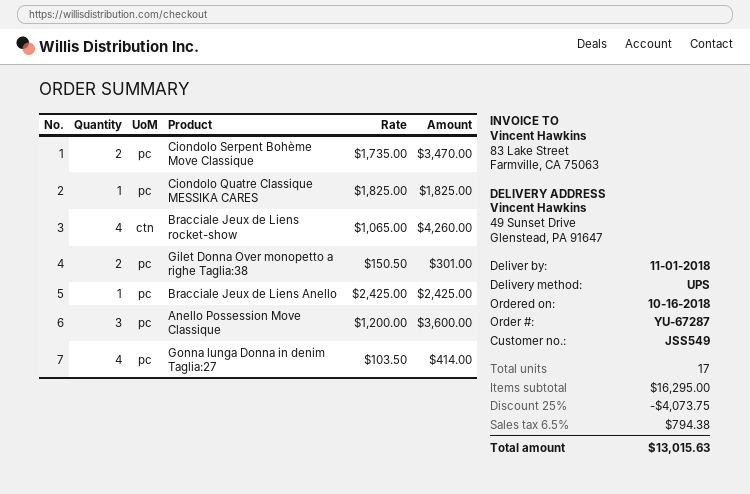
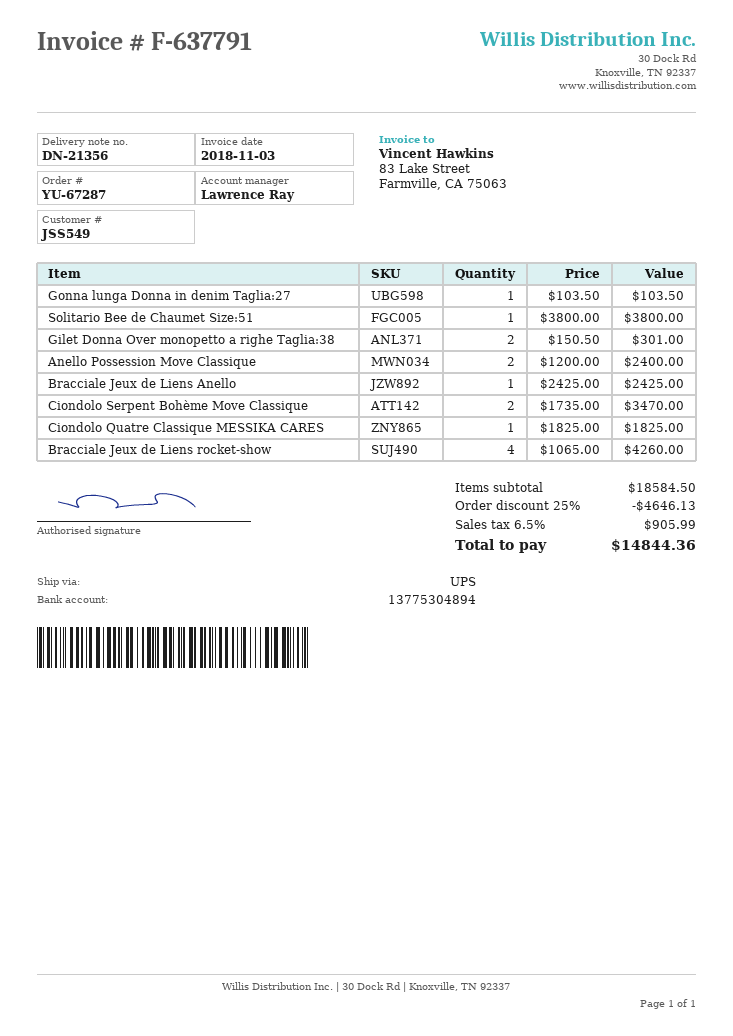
Anello Possession Move Classique: 3 x 1200.00 = 3600.00 -> 2 x 1200.00 = 2400.00
Gonna lunga Donna in denim Taglia:27: 4 x 103.50 = 414.00 -> 1 x 103.50 = 103.50
Solitario Bee de Chaumet Size:51: none -> 1 x 3800.00 = 3800.00
subtotal: 16295.00 -> 18584.50
discount: 25% = 4073.75 -> 25% = 4646.13
tax: 6.5% = 794.38 -> 6.5% = 905.99
total: 13015.63 -> 14844.36

